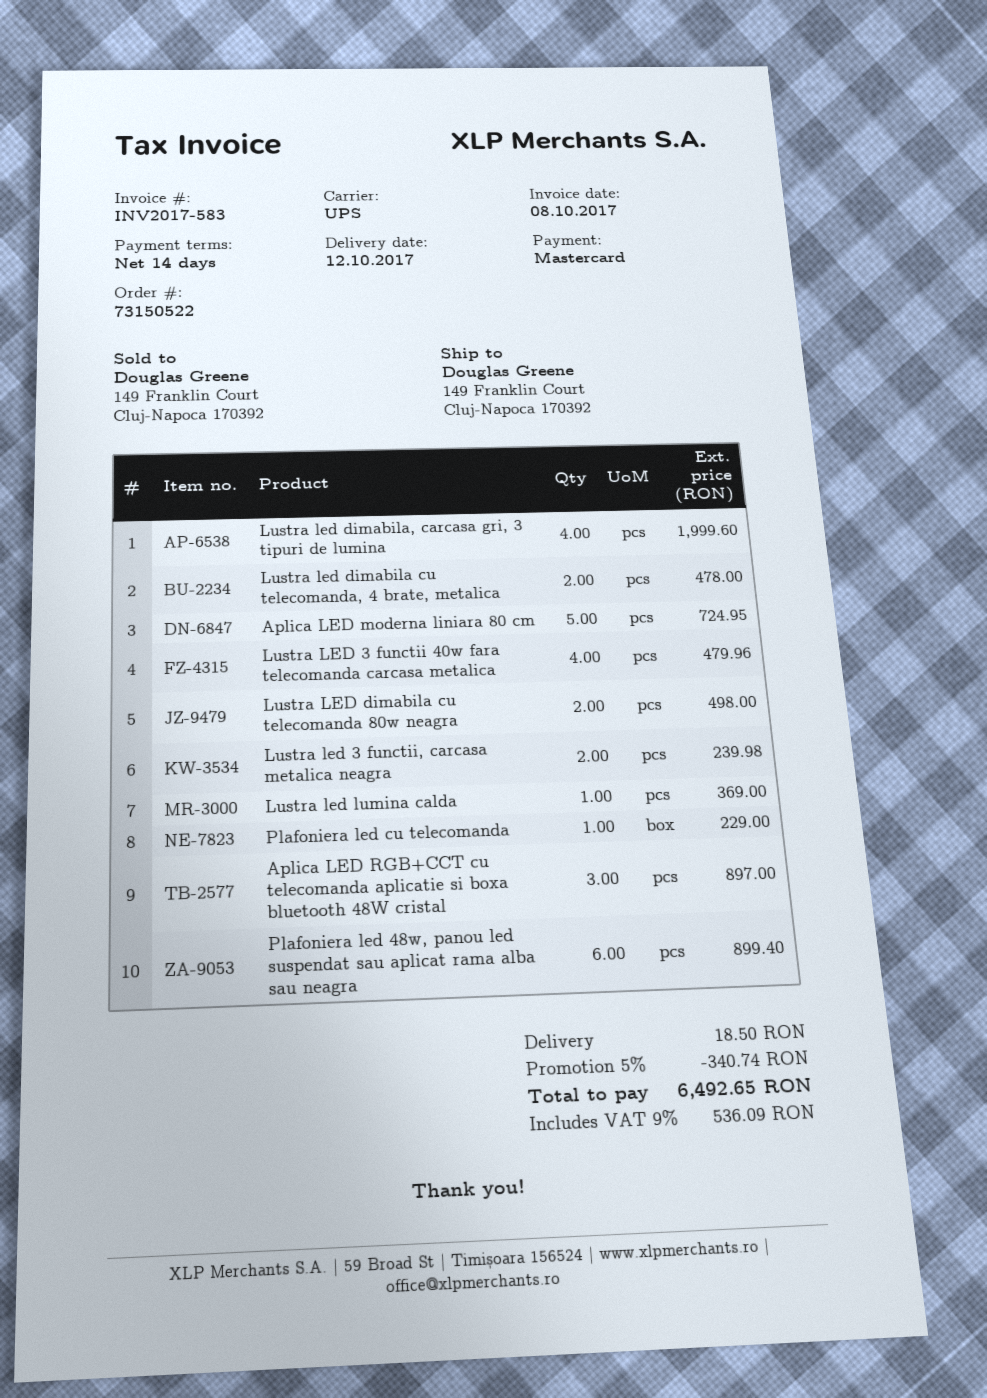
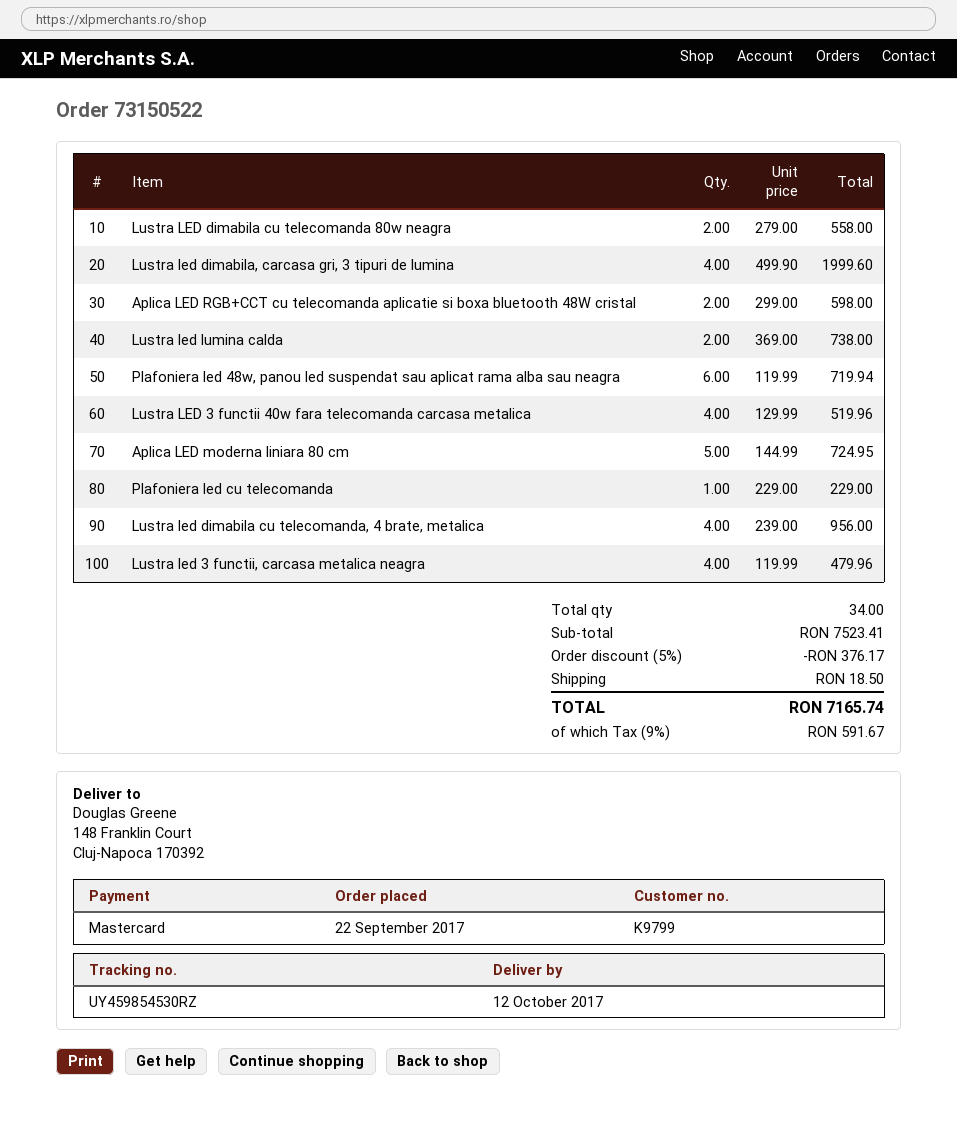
ship to: 149 Franklin Court, Cluj-Napoca 170392 -> 148 Franklin Court, Cluj-Napoca 170392
Lustra led dimabila cu telecomanda, 4 brate, metalica: 2 for 478.00 -> 4 for 956.00
Lustra LED 3 functii 40w fara telecomanda carcasa metalica: 4 for 479.96 -> 4 for 519.96
Lustra LED dimabila cu telecomanda 80w neagra: 2 for 498.00 -> 2 for 558.00
Lustra led 3 functii, carcasa metalica neagra: 2 for 239.98 -> 4 for 479.96
Lustra led lumina calda: 1 for 369.00 -> 2 for 738.00
Aplica LED RGB+CCT cu telecomanda aplicatie si boxa bluetooth 48W cristal: 3 for 897.00 -> 2 for 598.00
Plafoniera led 48w, panou led suspendat sau aplicat rama alba sau neagra: 6 for 899.40 -> 6 for 719.94
discount: 5% = 340.74 -> 5% = 376.17
tax: 9% = 536.09 -> 9% = 591.67
total: 6492.65 -> 7165.74

